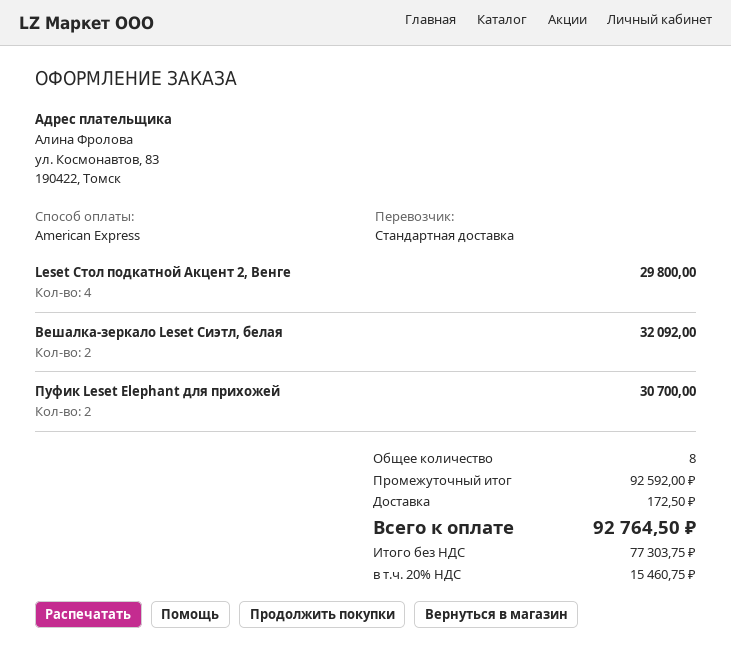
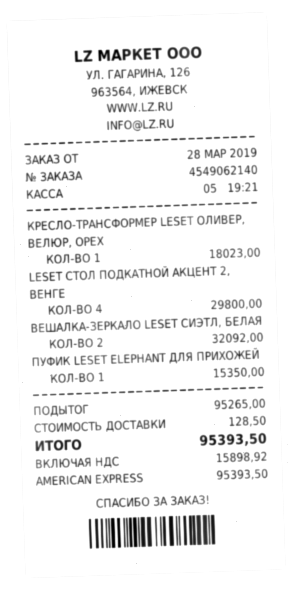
Пуфик Leset Elephant для прихожей: 2 for 30700.00 -> 1 for 15350.00
КРЕСЛО-ТРАНСФОРМЕР LESET ОЛИВЕР, ВЕЛЮР, ОРЕХ: none -> 1 for 18023.00
subtotal: 92592.00 -> 95265.00
shipping: 172.50 -> 128.50
tax: 15460.75 -> 15898.92
total: 92764.50 -> 95393.50

